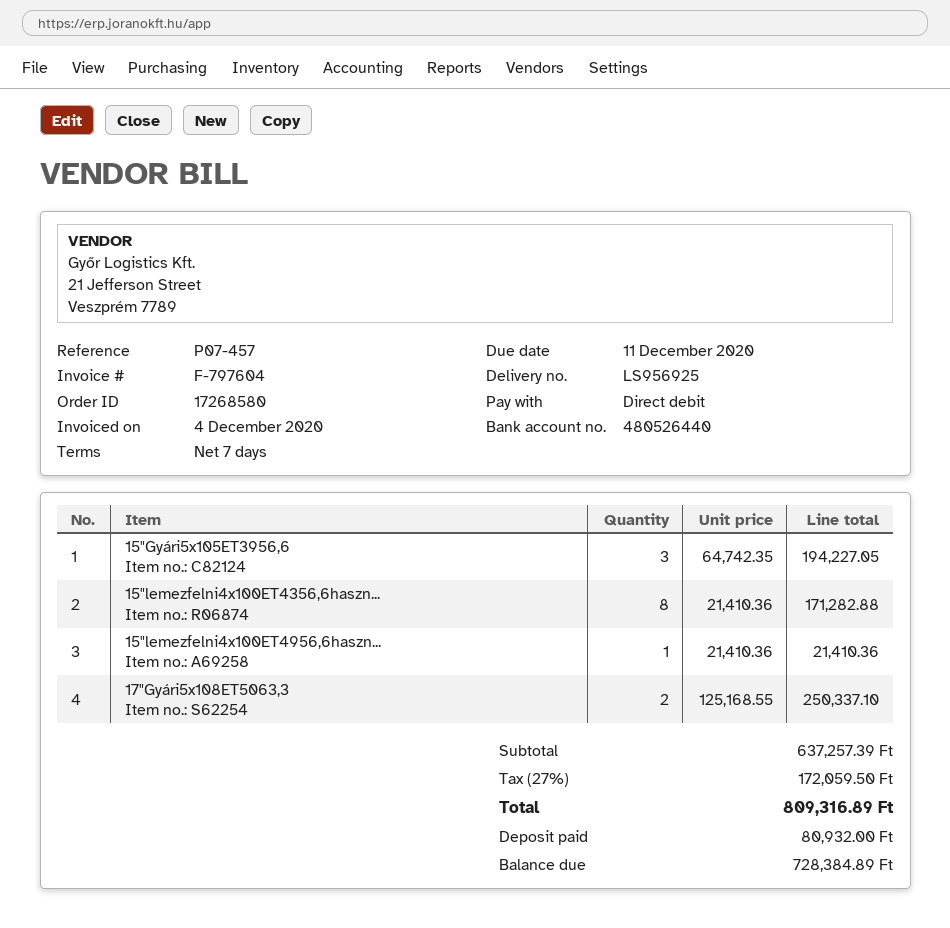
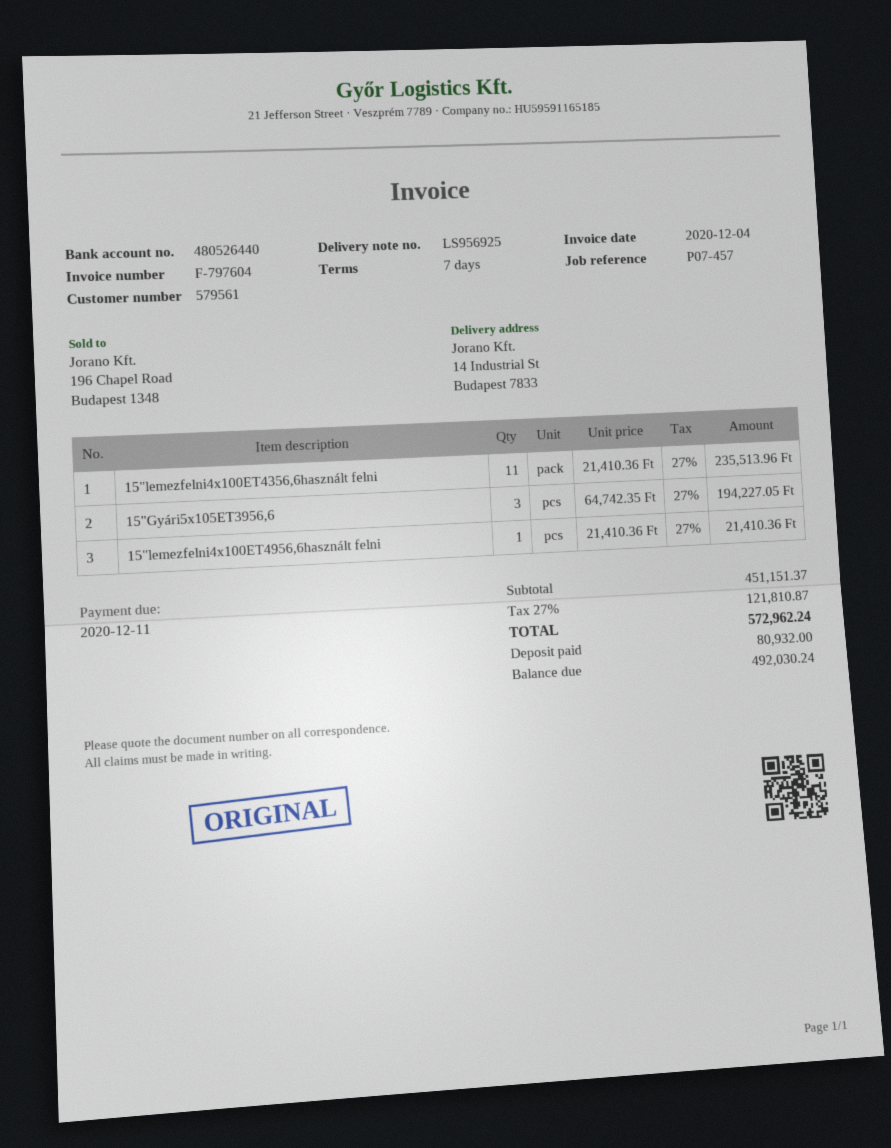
15"lemezfelni4x100ET4356,6haszn...: 8 x 21410.36 = 171282.88 -> 11 x 21410.36 = 235513.96
17"Gyári5x108ET5063,3: 2 x 125168.55 = 250337.10 -> none
subtotal: 637257.39 -> 451151.37
tax: 27% = 172059.50 -> 27% = 121810.87
total: 809316.89 -> 572962.24
balance: 728384.89 -> 492030.24

